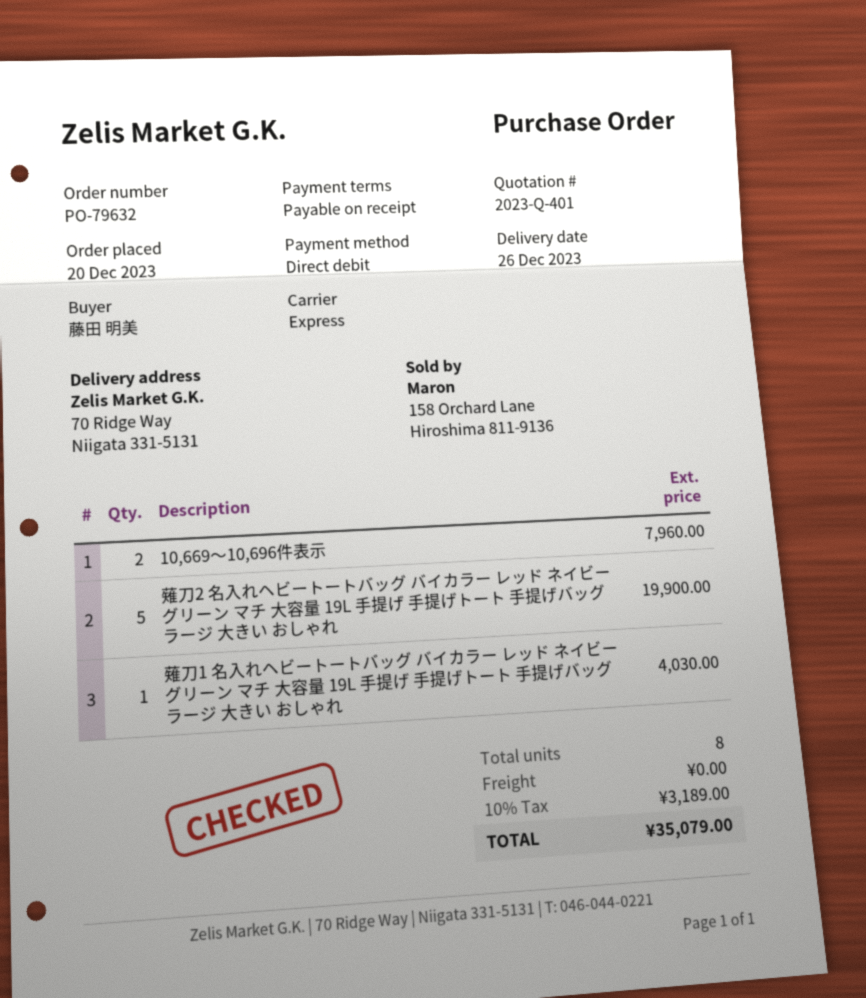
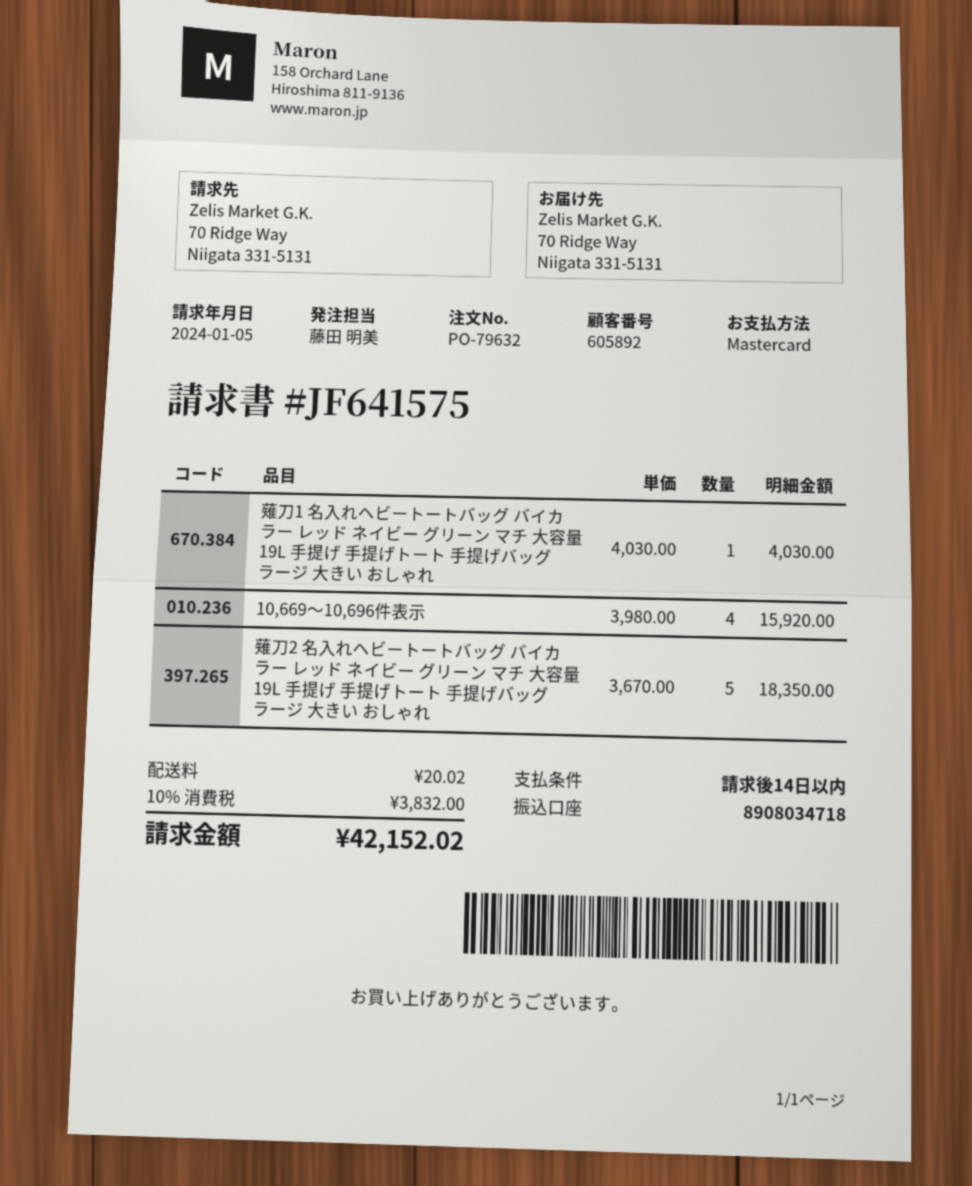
payment terms: on receipt -> 14 days
payment method: direct debit -> Mastercard
10,669〜10,696件表示: 2 for 7960.00 -> 4 for 15920.00
薙刀2 名入れヘビートートバッグ バイカラー レッド ネイビー グリーン マチ 大容量 19L 手提げ 手提げトート 手提げバッグ ラージ 大きい おしゃれ: 5 for 19900.00 -> 5 for 18350.00
shipping: 0.00 -> 20.02
tax: 10% = 3189.00 -> 10% = 3832.00
total: 35079.00 -> 42152.02

